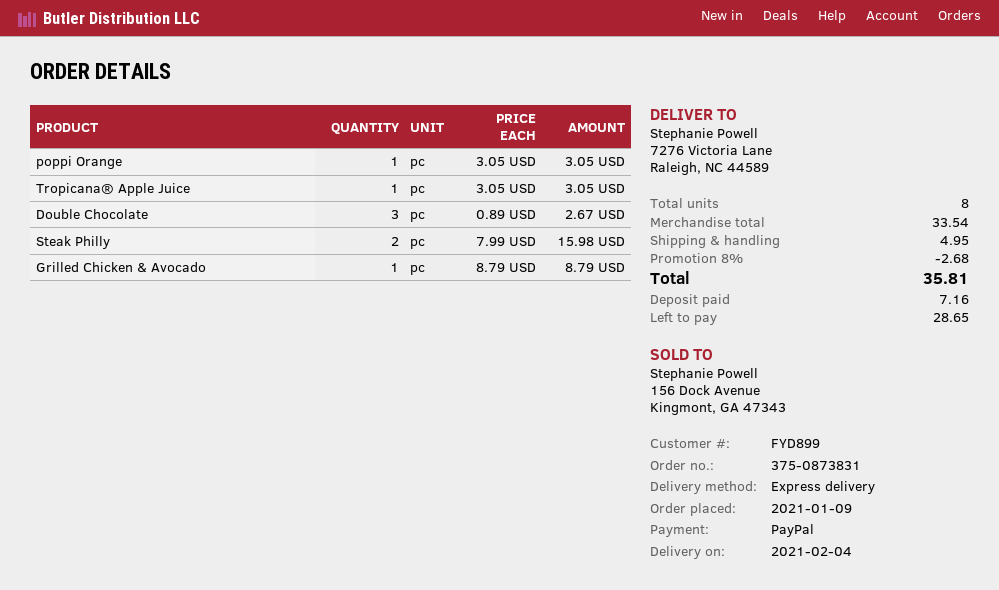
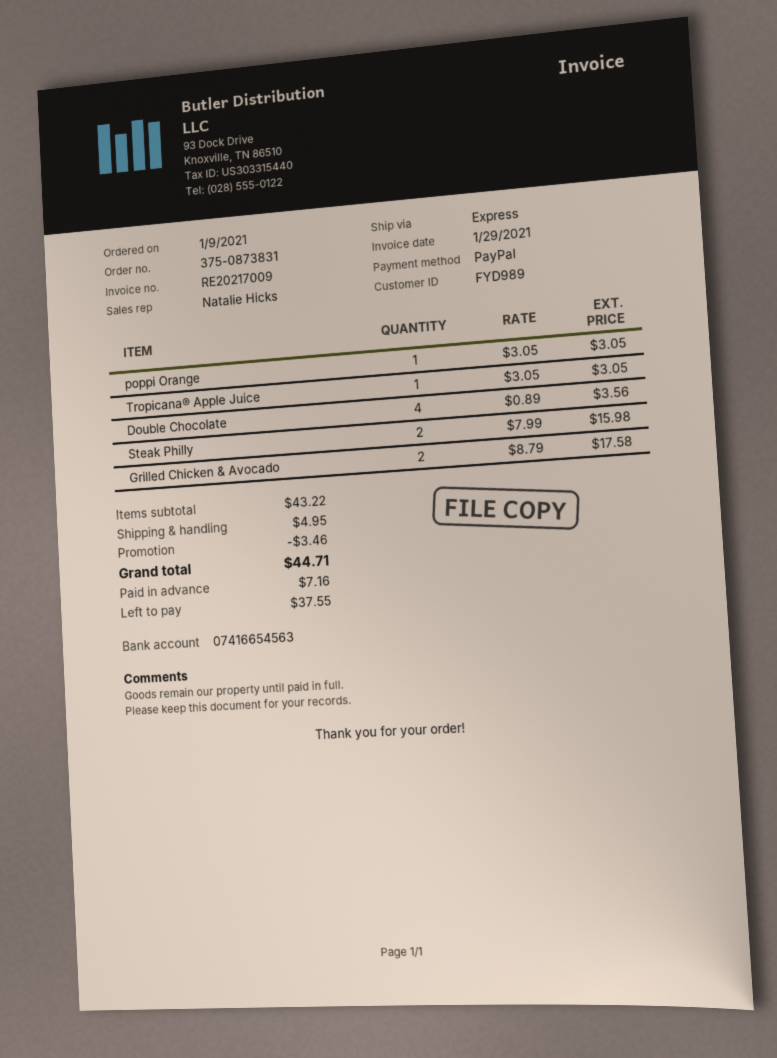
customer number: FYD899 -> FYD989
Double Chocolate: 3 x 0.89 = 2.67 -> 4 x 0.89 = 3.56
Grilled Chicken & Avocado: 1 x 8.79 = 8.79 -> 2 x 8.79 = 17.58
subtotal: 33.54 -> 43.22
discount: 2.68 -> 3.46
total: 35.81 -> 44.71
balance: 28.65 -> 37.55

